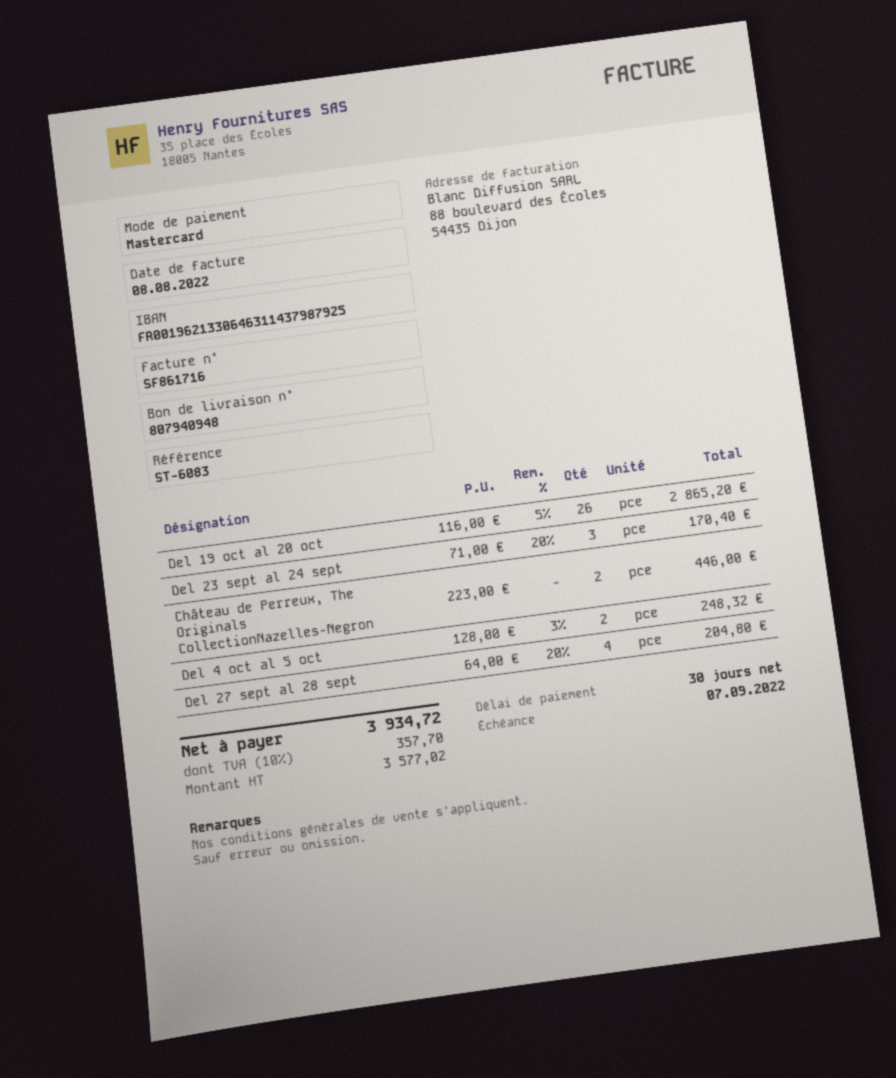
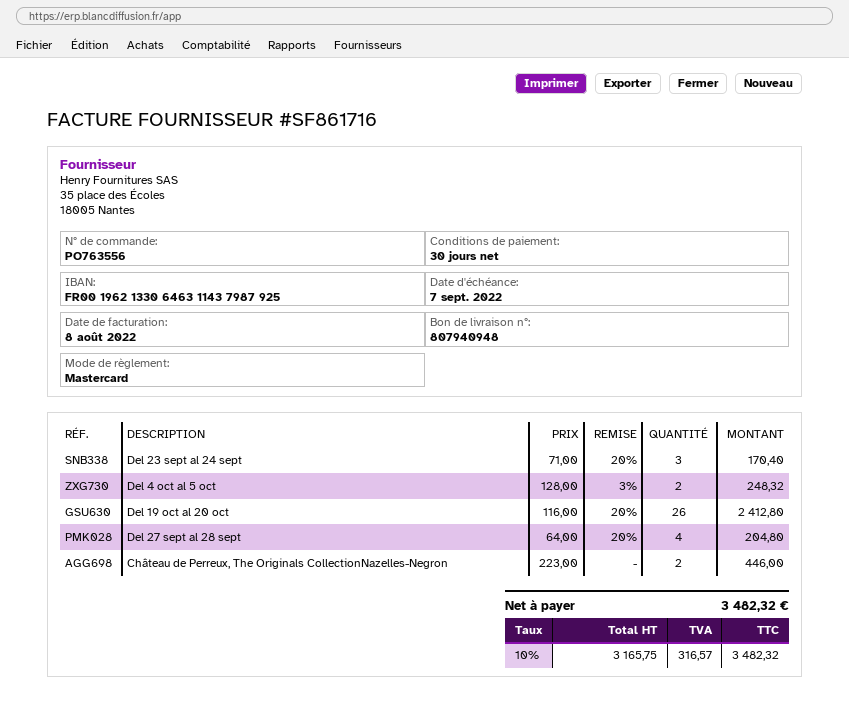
Del 19 oct al 20 oct: 26 x 116.00 - 5% = 2865.20 -> 26 x 116.00 - 20% = 2412.80
net: 3577.02 -> 3165.75
tax: 10% = 357.70 -> 10% = 316.57
total: 3934.72 -> 3482.32

